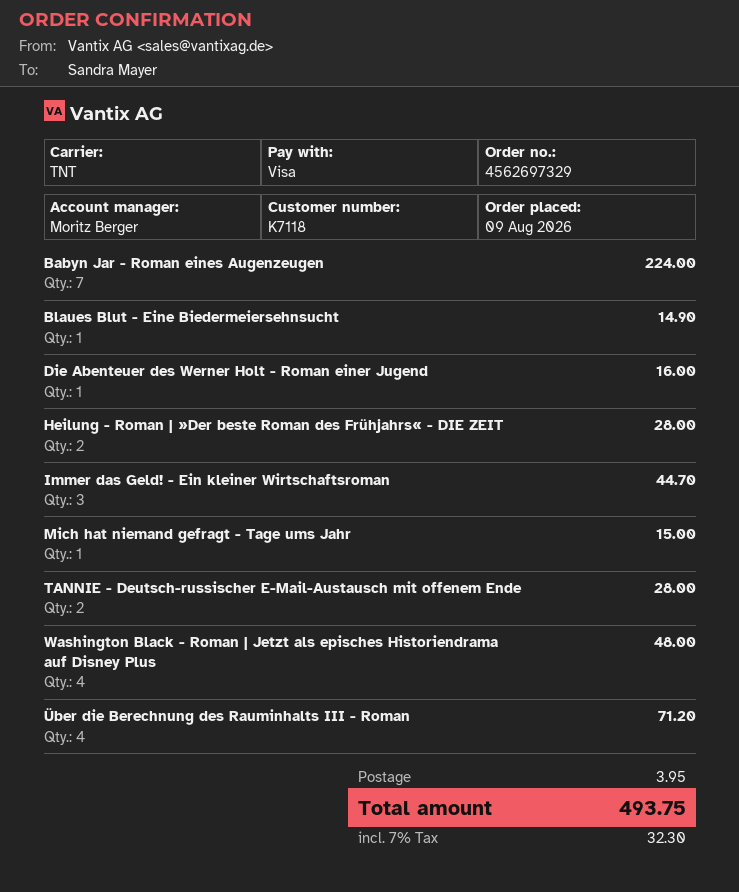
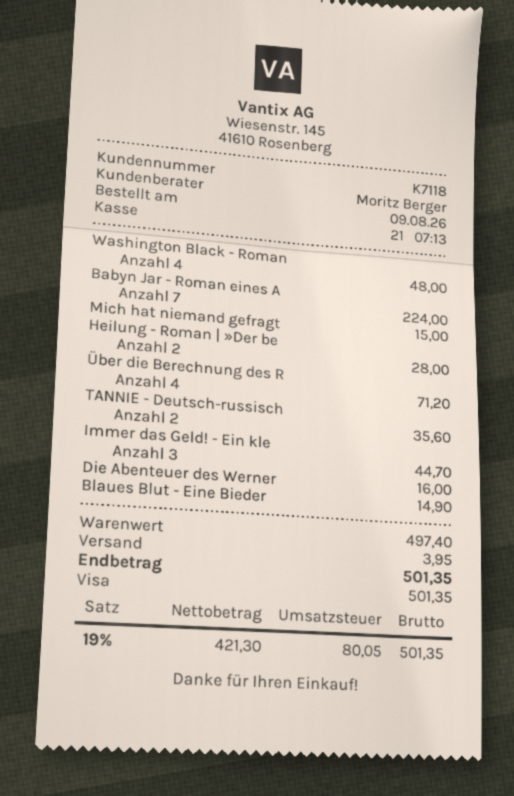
TANNIE - Deutsch-russischer E-Mail-Austausch mit offenem Ende: 2 for 28.00 -> 2 for 35.60
tax: 7% = 32.30 -> 19% = 80.05
total: 493.75 -> 501.35

